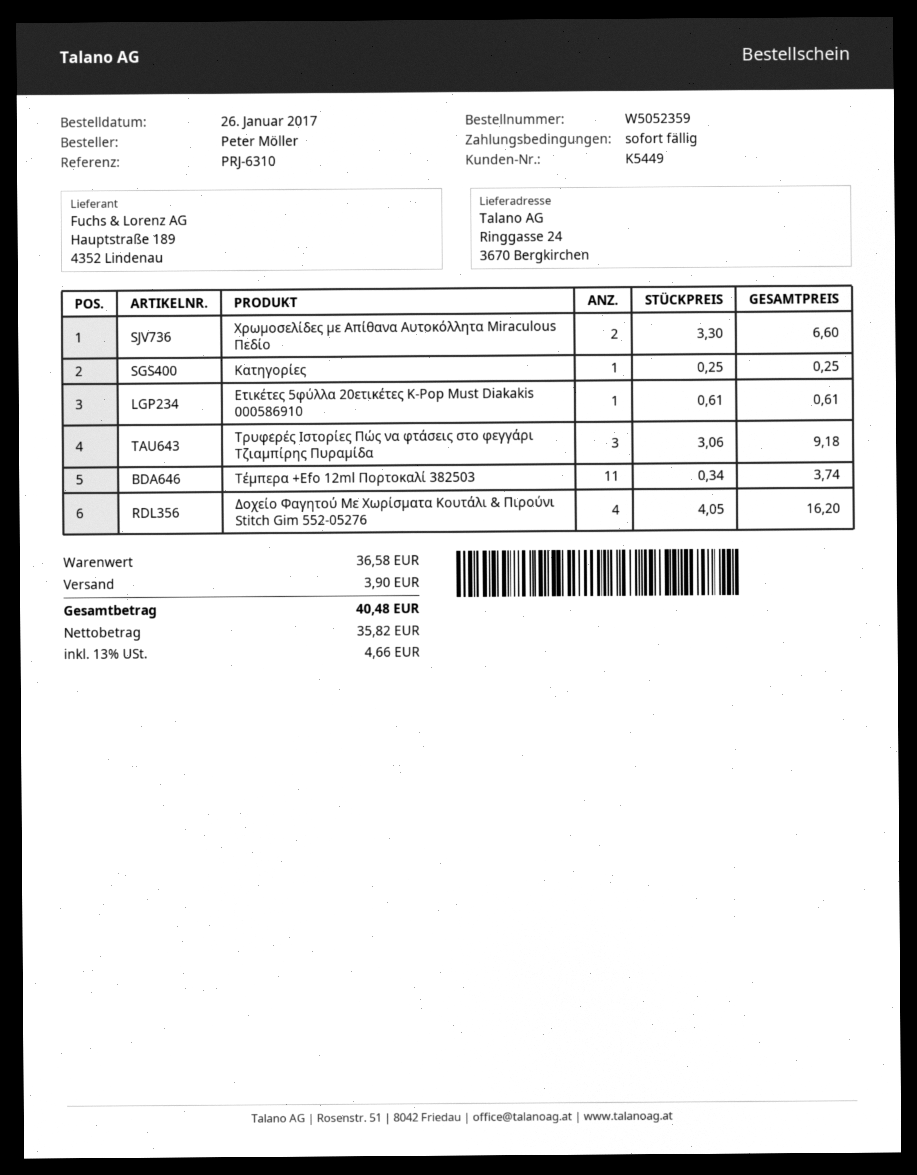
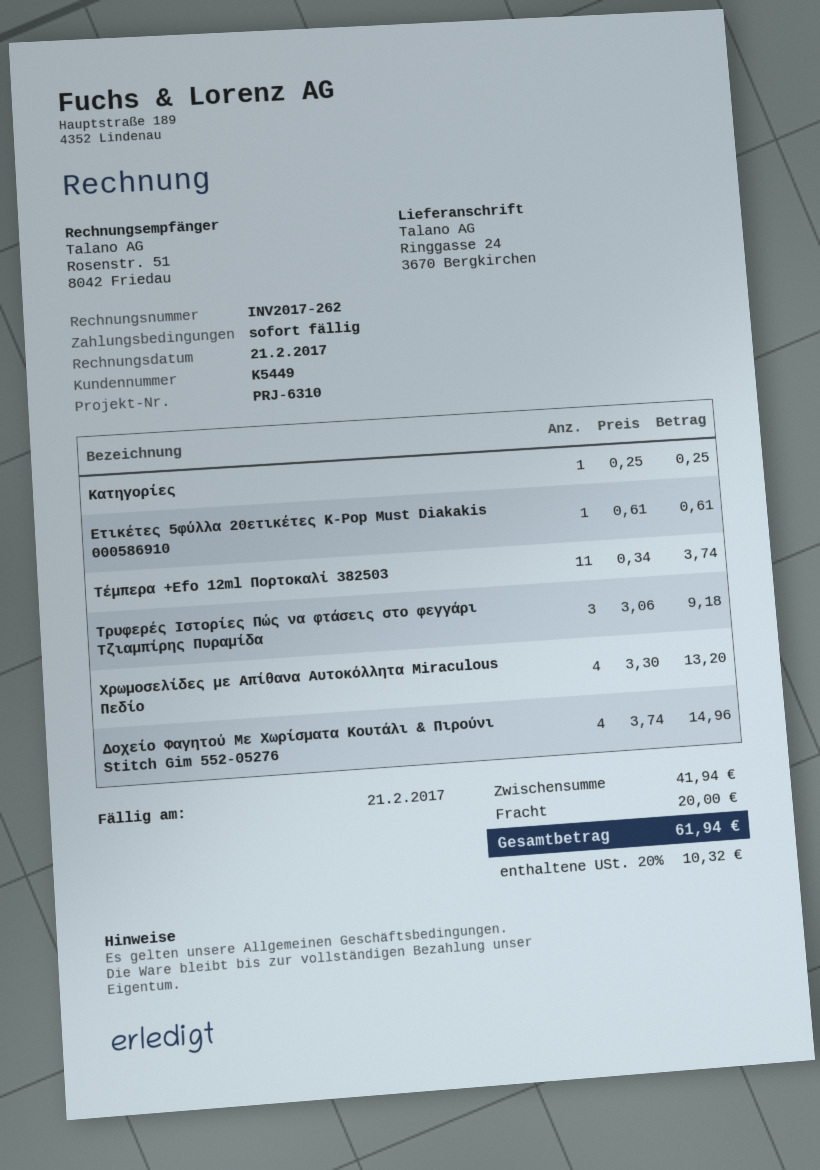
Χρωμοσελίδες με Απίθανα Αυτοκόλλητα Miraculous Πεδίο: 2 x 3.30 = 6.60 -> 4 x 3.30 = 13.20
Δοχείο Φαγητού Με Χωρίσματα Κουτάλι & Πιρούνι Stitch Gim 552-05276: 4 x 4.05 = 16.20 -> 4 x 3.74 = 14.96
subtotal: 36.58 -> 41.94
shipping: 3.90 -> 20.00
tax: 13% = 4.66 -> 20% = 10.32
total: 40.48 -> 61.94

